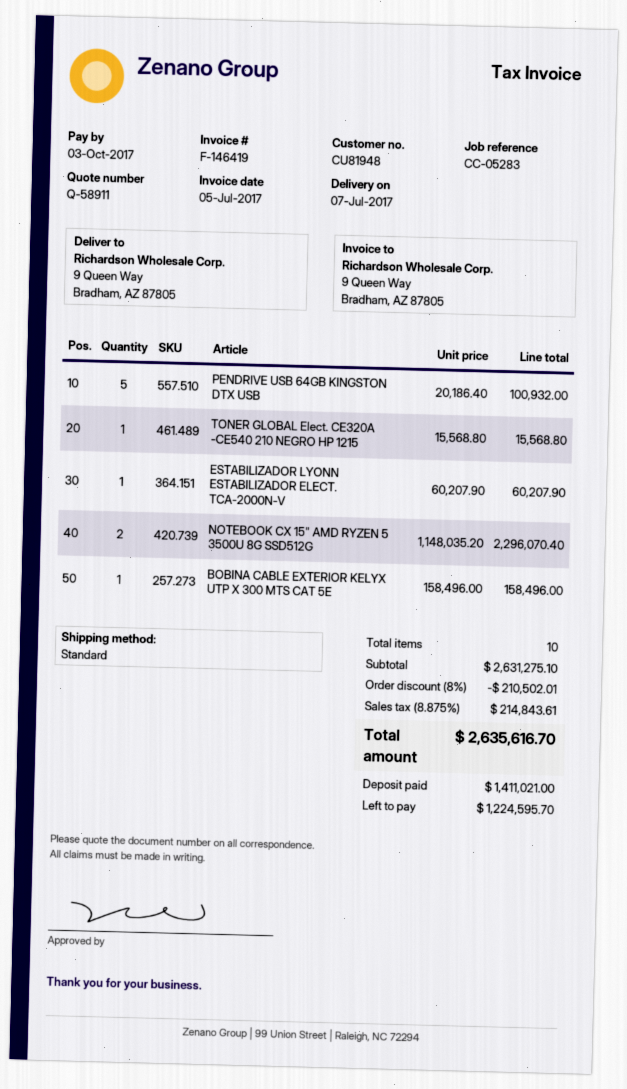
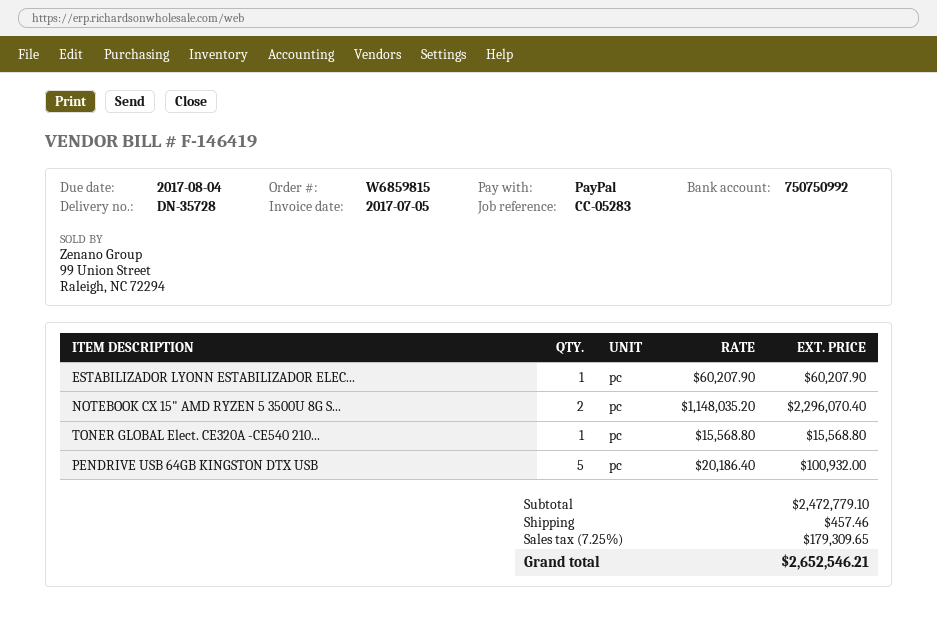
due date: 2017-10-03 -> 2017-08-04
BOBINA CABLE EXTERIOR KELYX UTP X 300 MTS CAT 5E: 1 x 158496.00 = 158496.00 -> none
subtotal: 2631275.10 -> 2472779.10
discount: 8% = 210502.01 -> none
shipping: none -> 457.46
tax: 8.875% = 214843.61 -> 7.25% = 179309.65
total: 2635616.70 -> 2652546.21

